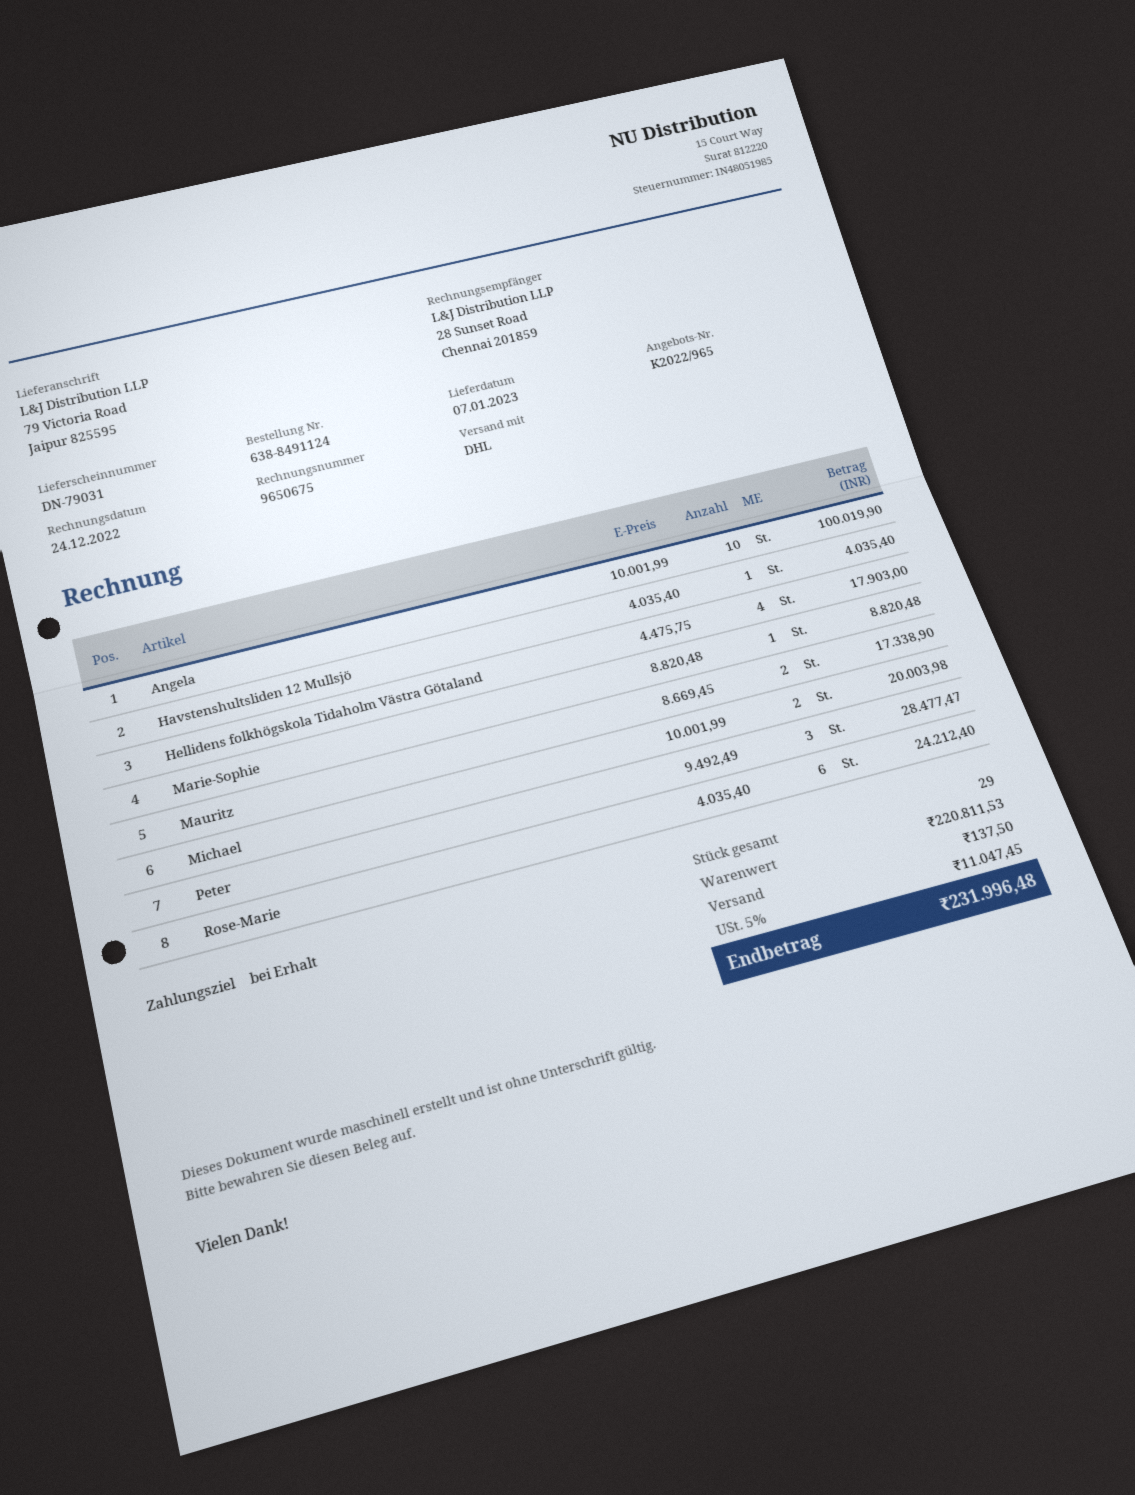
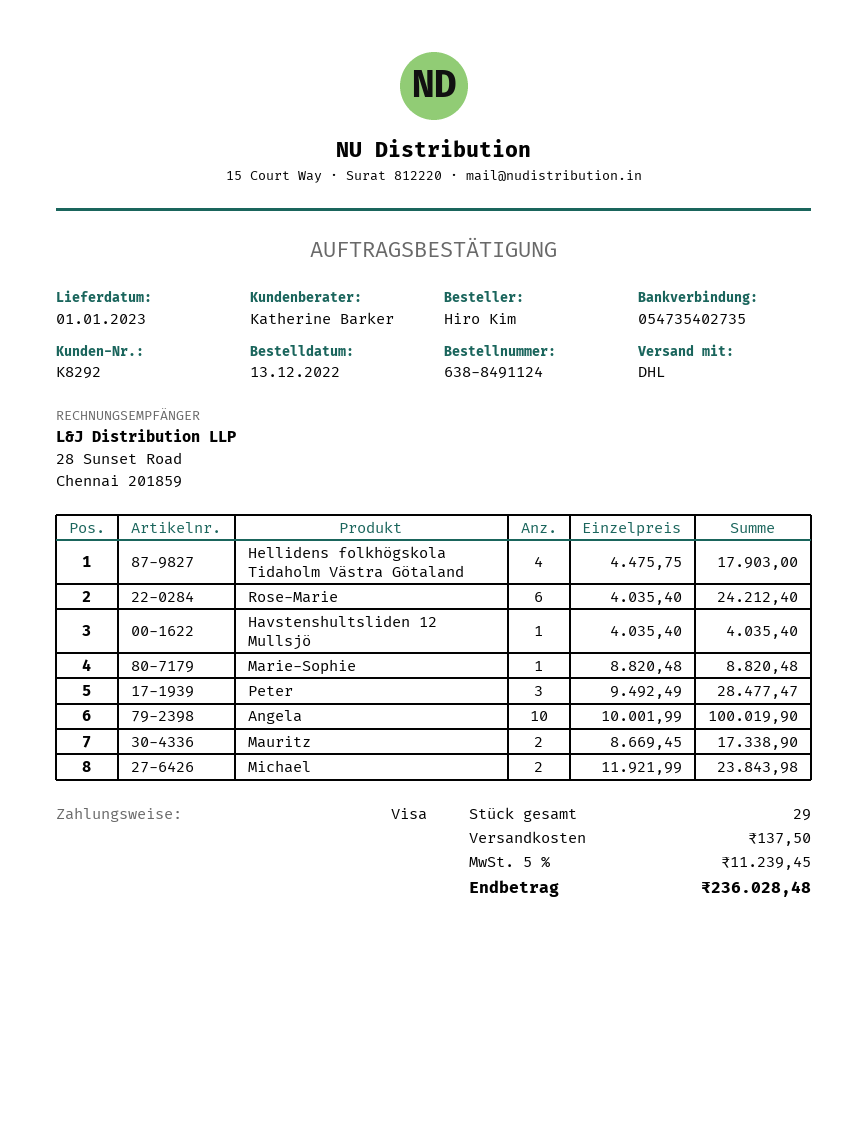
delivery date: 2023-01-07 -> 2023-01-01
Michael: 2 x 10001.99 = 20003.98 -> 2 x 11921.99 = 23843.98
tax: 5% = 11047.45 -> 5% = 11239.45
total: 231996.48 -> 236028.48

